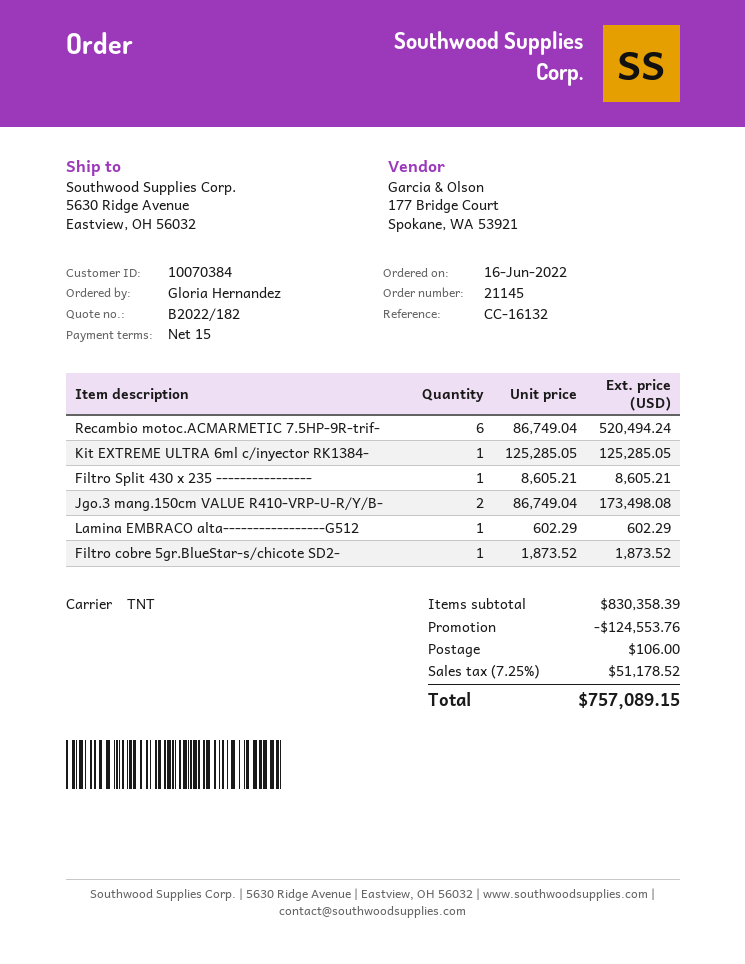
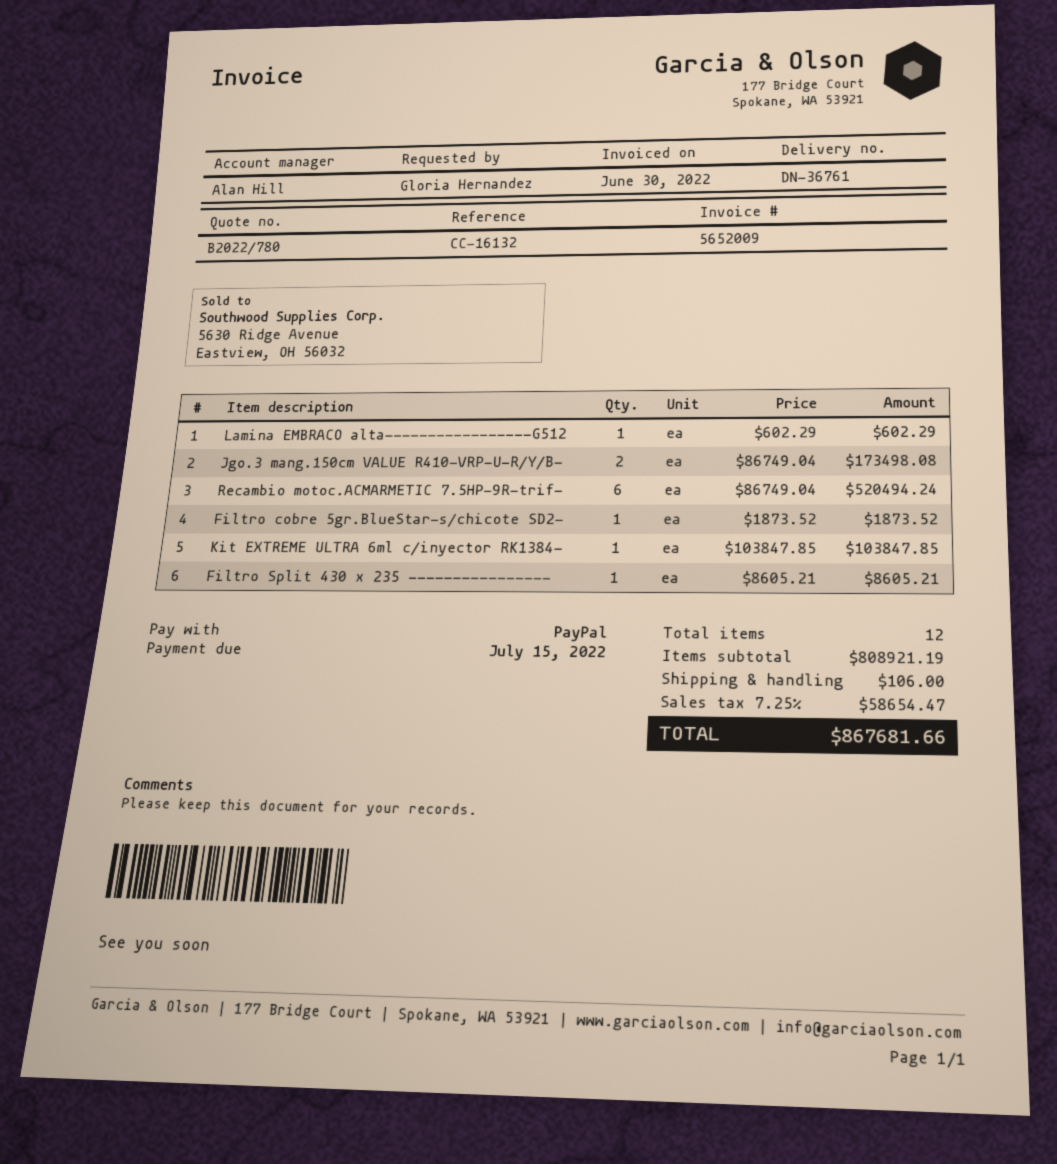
quote number: B2022/182 -> B2022/780
Kit EXTREME ULTRA 6ml c/inyector RK1384-: 1 x 125285.05 = 125285.05 -> 1 x 103847.85 = 103847.85
subtotal: 830358.39 -> 808921.19
discount: 124553.76 -> none
tax: 7.25% = 51178.52 -> 7.25% = 58654.47
total: 757089.15 -> 867681.66

